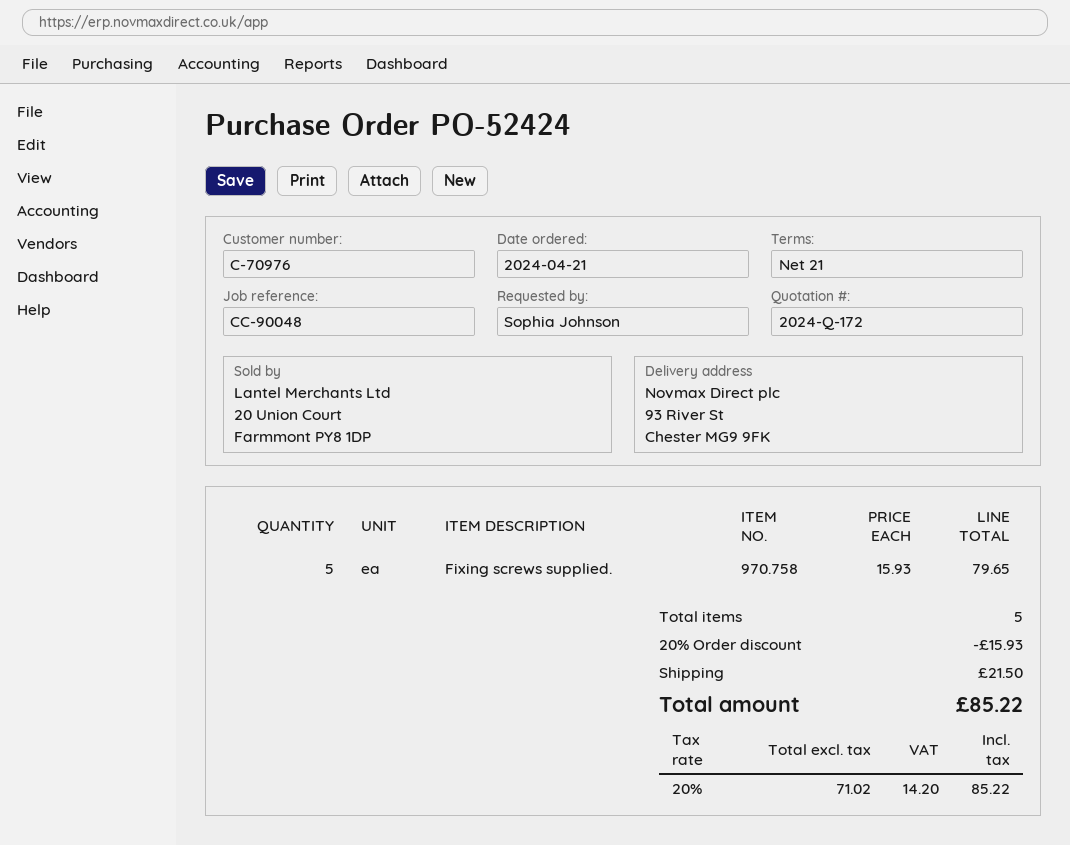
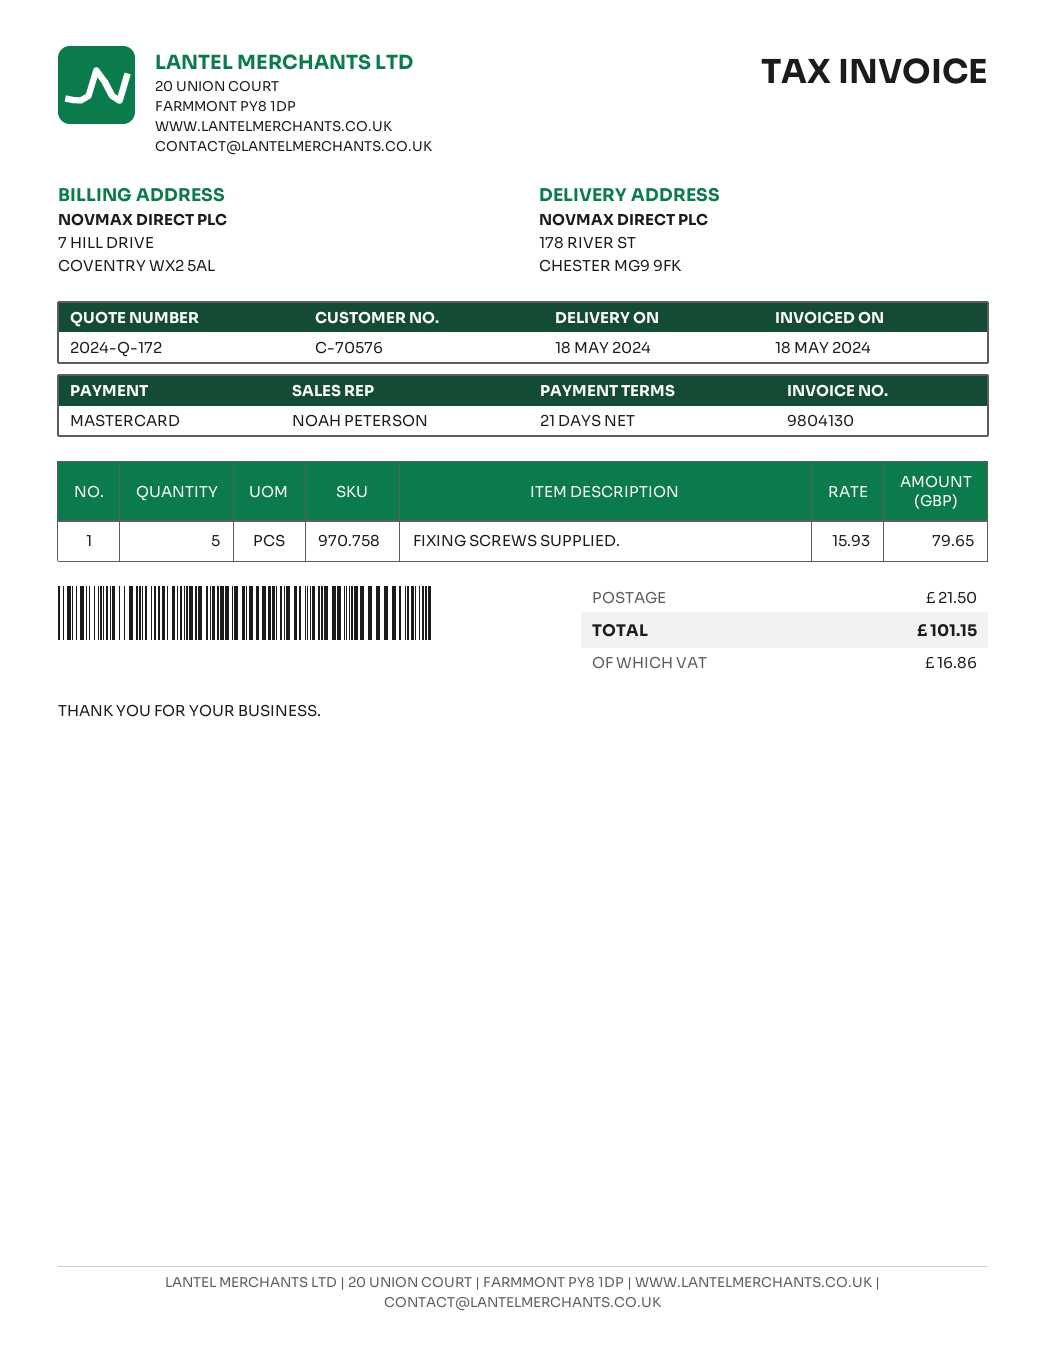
customer number: C-70976 -> C-70576
ship to: 93 River St, Chester MG9 9FK -> 178 RIVER ST, CHESTER MG9 9FK
discount: 20% = 15.93 -> none
tax: 14.20 -> 16.86
total: 85.22 -> 101.15

